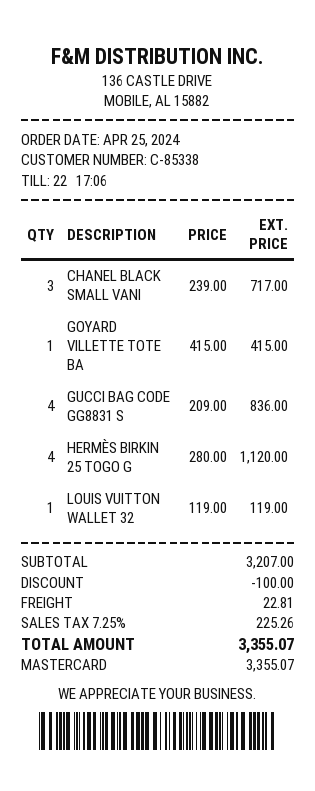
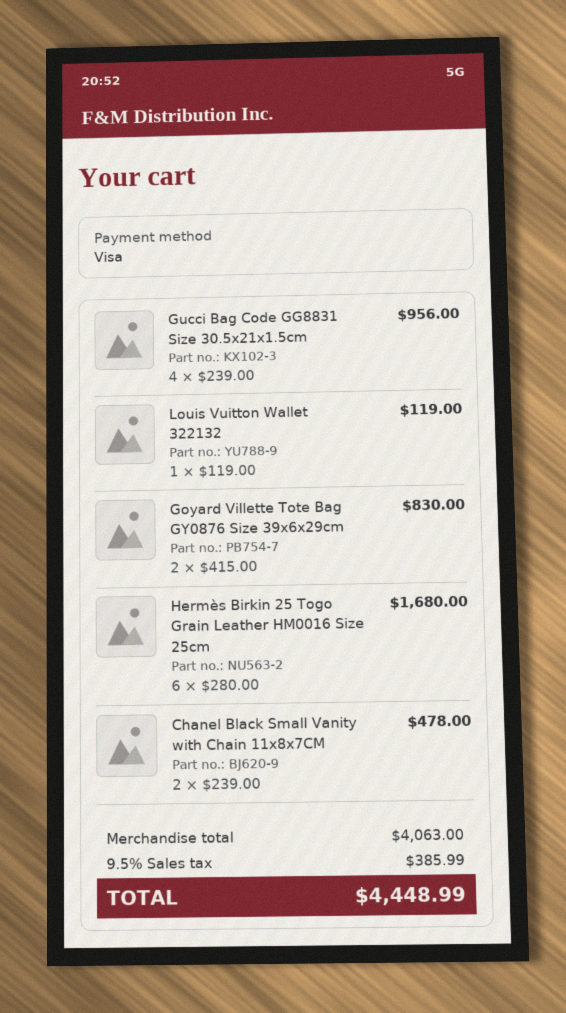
payment method: Mastercard -> Visa
CHANEL BLACK SMALL VANI: 3 x 239.00 = 717.00 -> 2 x 239.00 = 478.00
GOYARD VILLETTE TOTE BA: 1 x 415.00 = 415.00 -> 2 x 415.00 = 830.00
GUCCI BAG CODE GG8831 S: 4 x 209.00 = 836.00 -> 4 x 239.00 = 956.00
HERMÈS BIRKIN 25 TOGO G: 4 x 280.00 = 1120.00 -> 6 x 280.00 = 1680.00
subtotal: 3207.00 -> 4063.00
discount: 100.00 -> none
shipping: 22.81 -> none
tax: 7.25% = 225.26 -> 9.5% = 385.99
total: 3355.07 -> 4448.99

